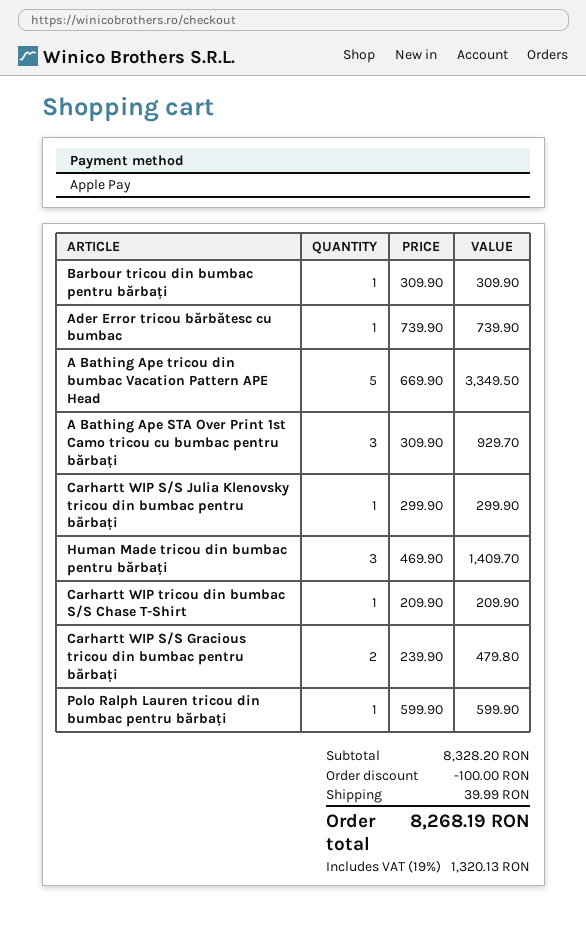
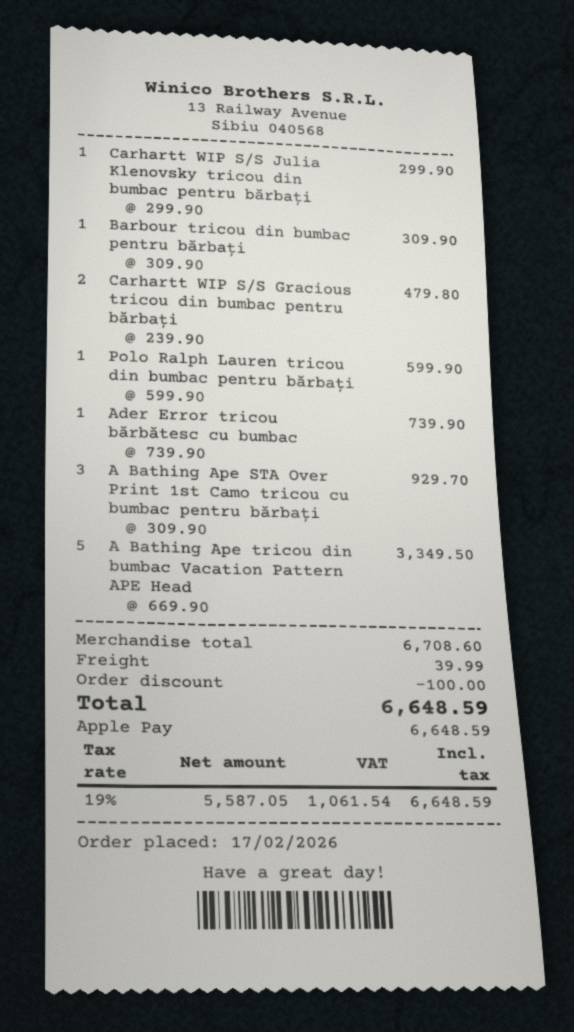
Human Made tricou din bumbac pentru bărbați: 3 x 469.90 = 1409.70 -> none
Carhartt WIP tricou din bumbac S/S Chase T-Shirt: 1 x 209.90 = 209.90 -> none
subtotal: 8328.20 -> 6708.60
tax: 19% = 1320.13 -> 19% = 1061.54
total: 8268.19 -> 6648.59

